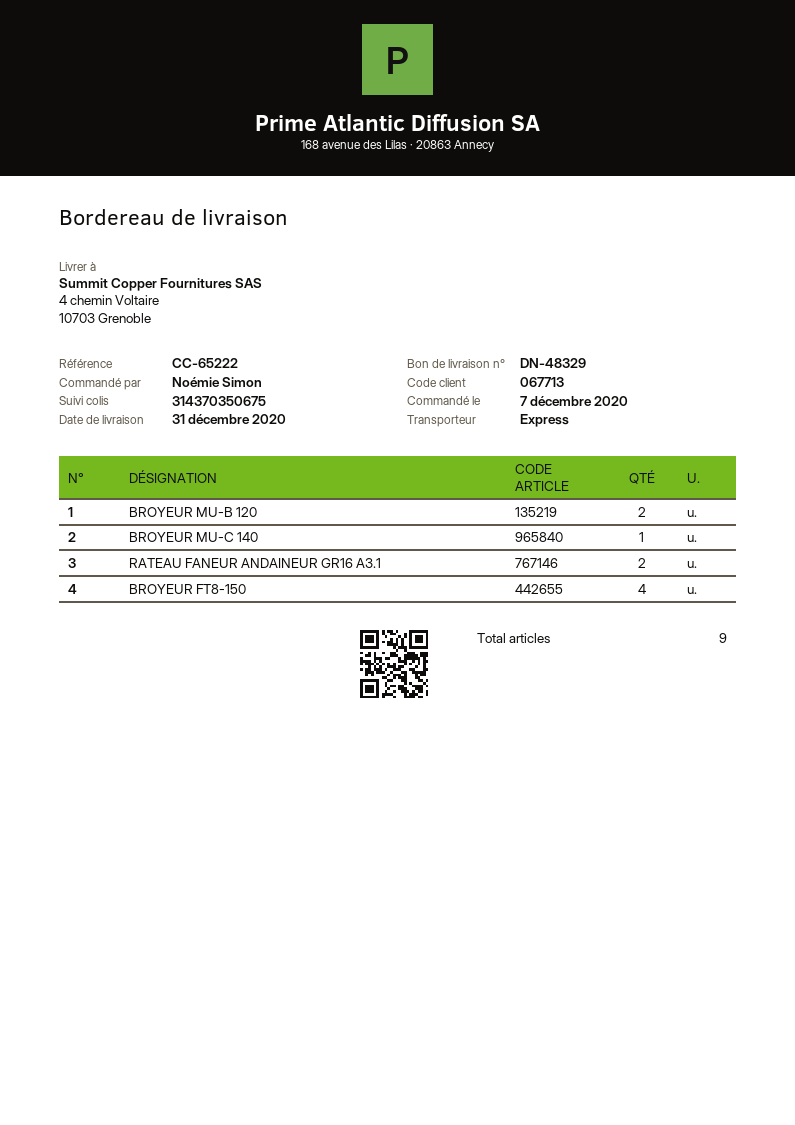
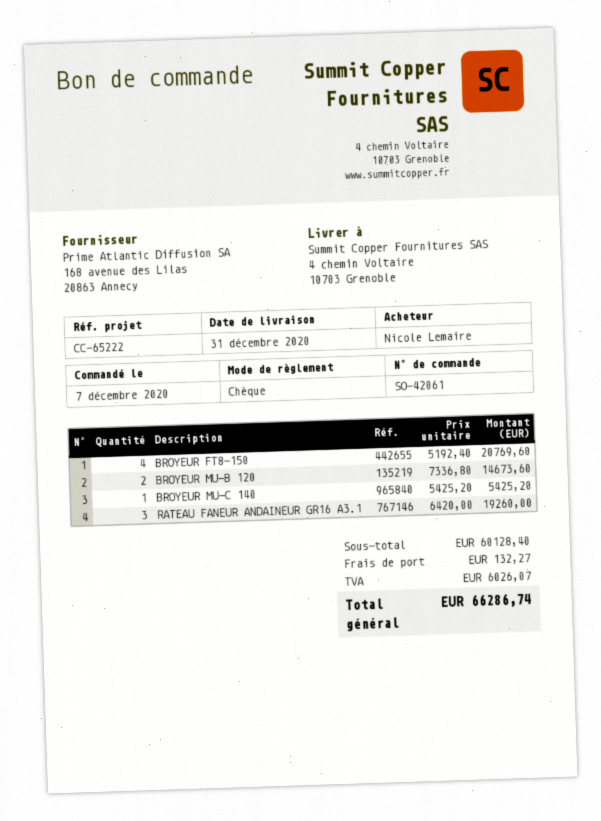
ordered by: Noémie Simon -> Nicole Lemaire
RATEAU FANEUR ANDAINEUR GR16 A3.1: 2 -> 3

